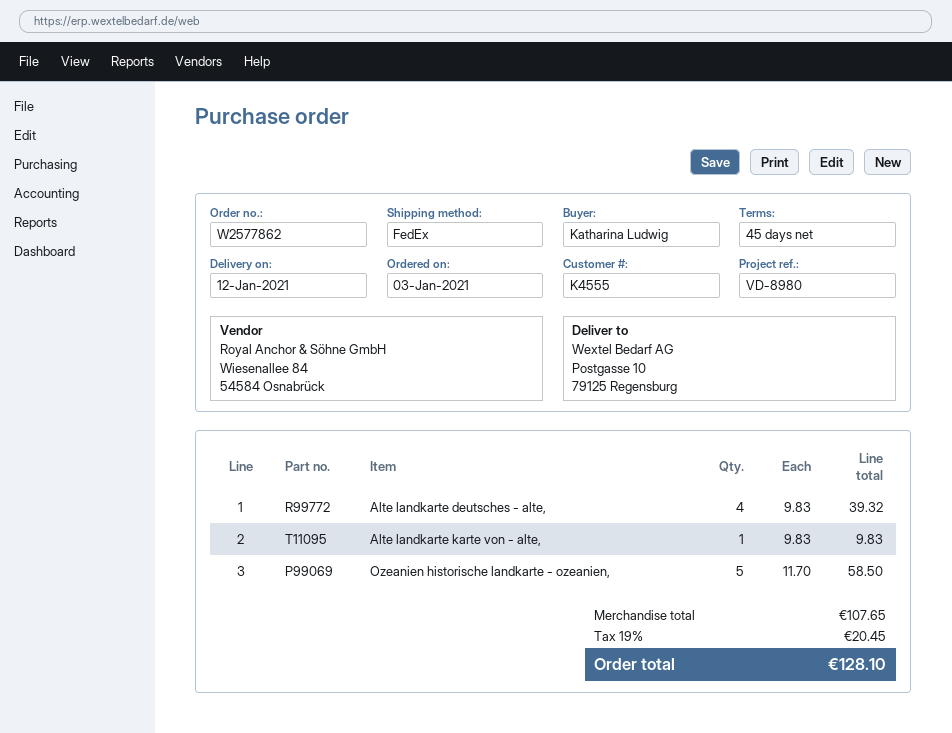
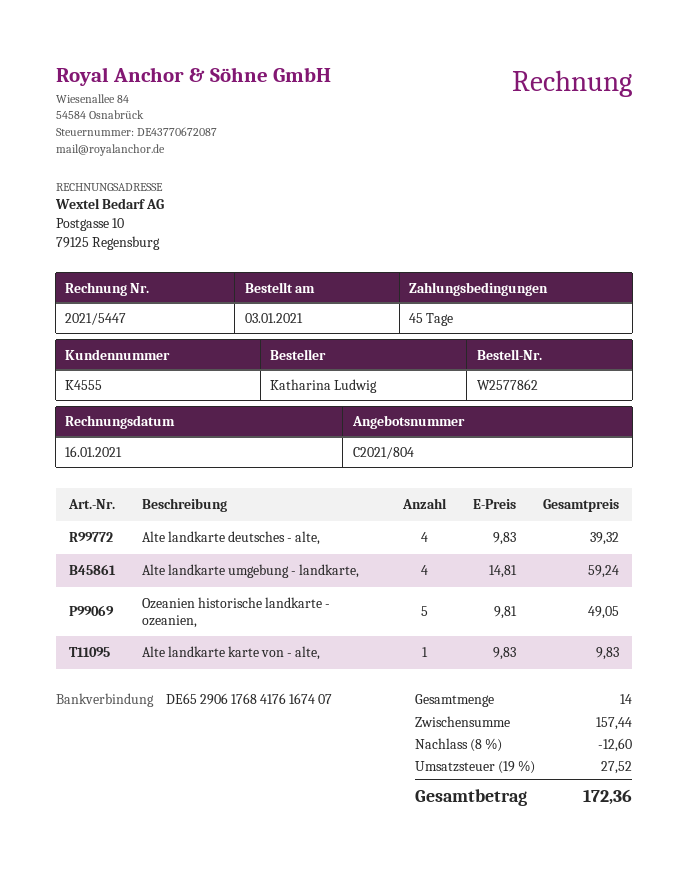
Ozeanien historische landkarte - ozeanien,: 5 x 11.70 = 58.50 -> 5 x 9.81 = 49.05
Alte landkarte umgebung - landkarte,: none -> 4 x 14.81 = 59.24
subtotal: 107.65 -> 157.44
discount: none -> 8% = 12.60
tax: 19% = 20.45 -> 19% = 27.52
total: 128.10 -> 172.36

